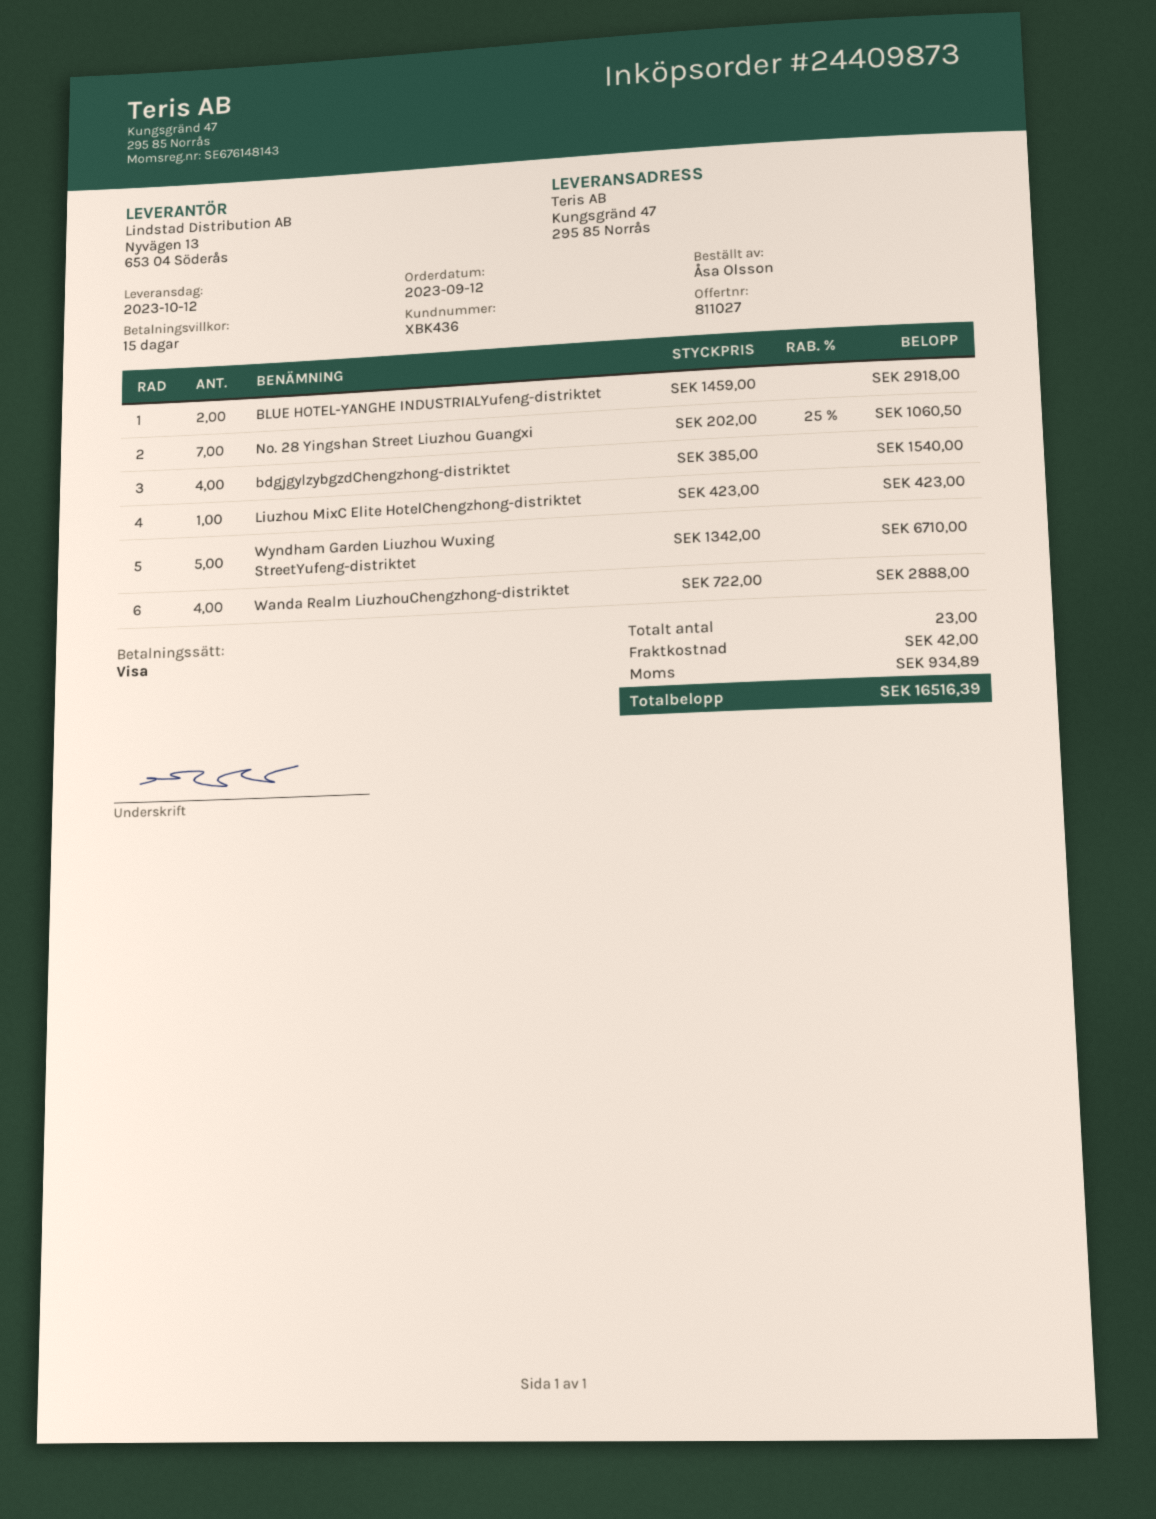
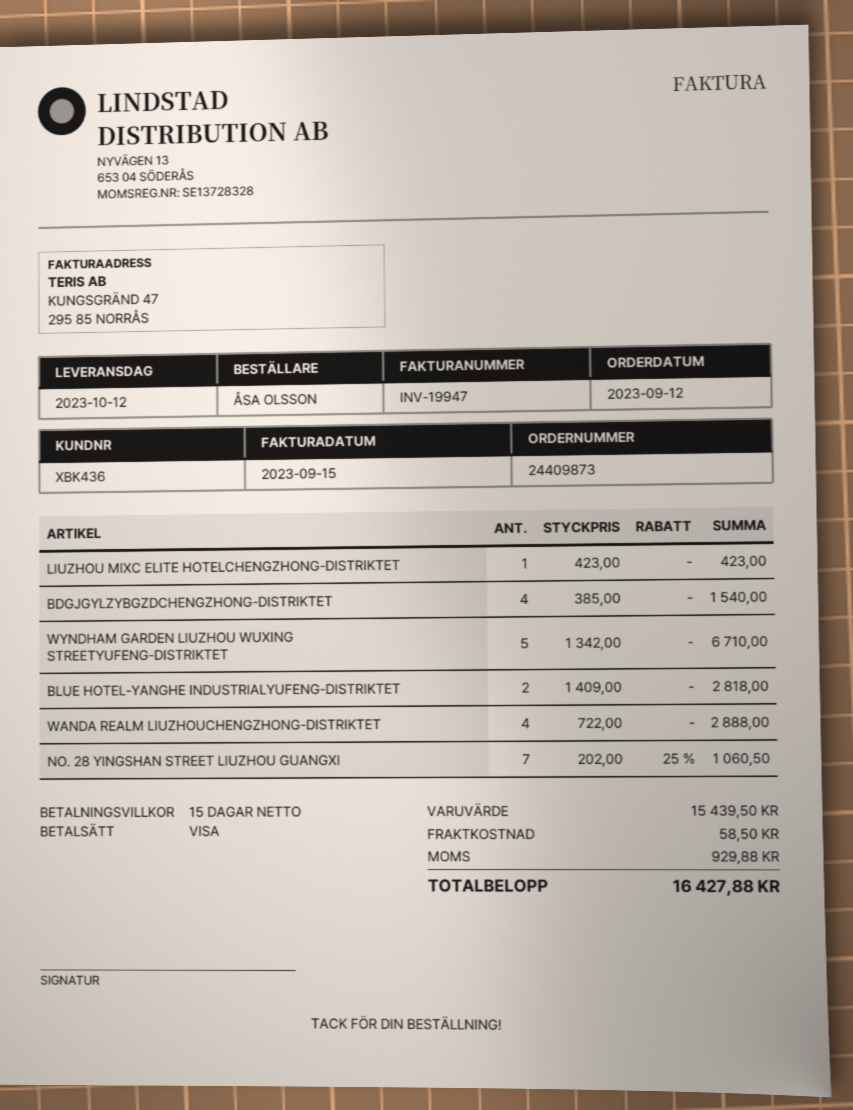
BLUE HOTEL-YANGHE INDUSTRIALYufeng-distriktet: 2 x 1459.00 = 2918.00 -> 2 x 1409.00 = 2818.00
shipping: 42.00 -> 58.50
tax: 934.89 -> 929.88
total: 16516.39 -> 16427.88

